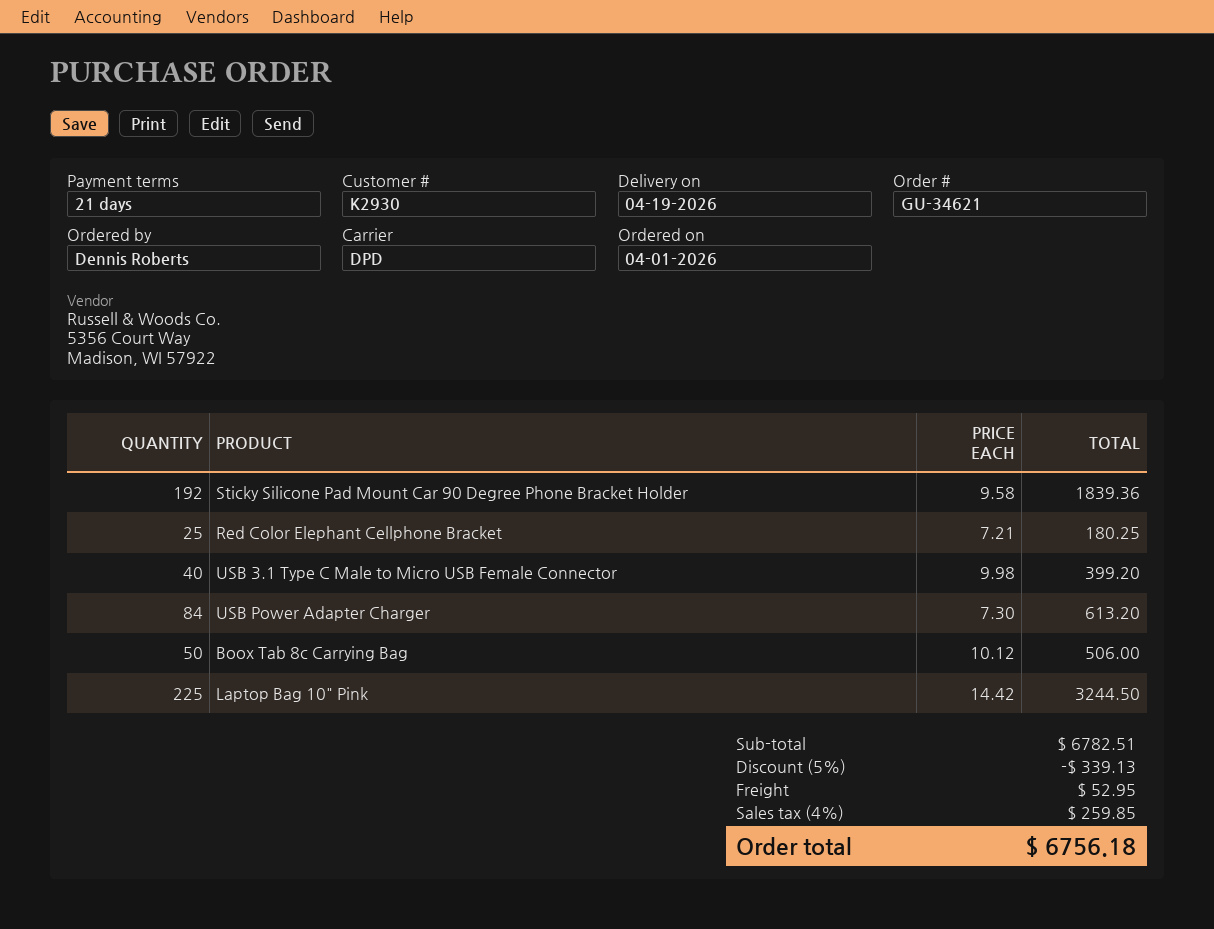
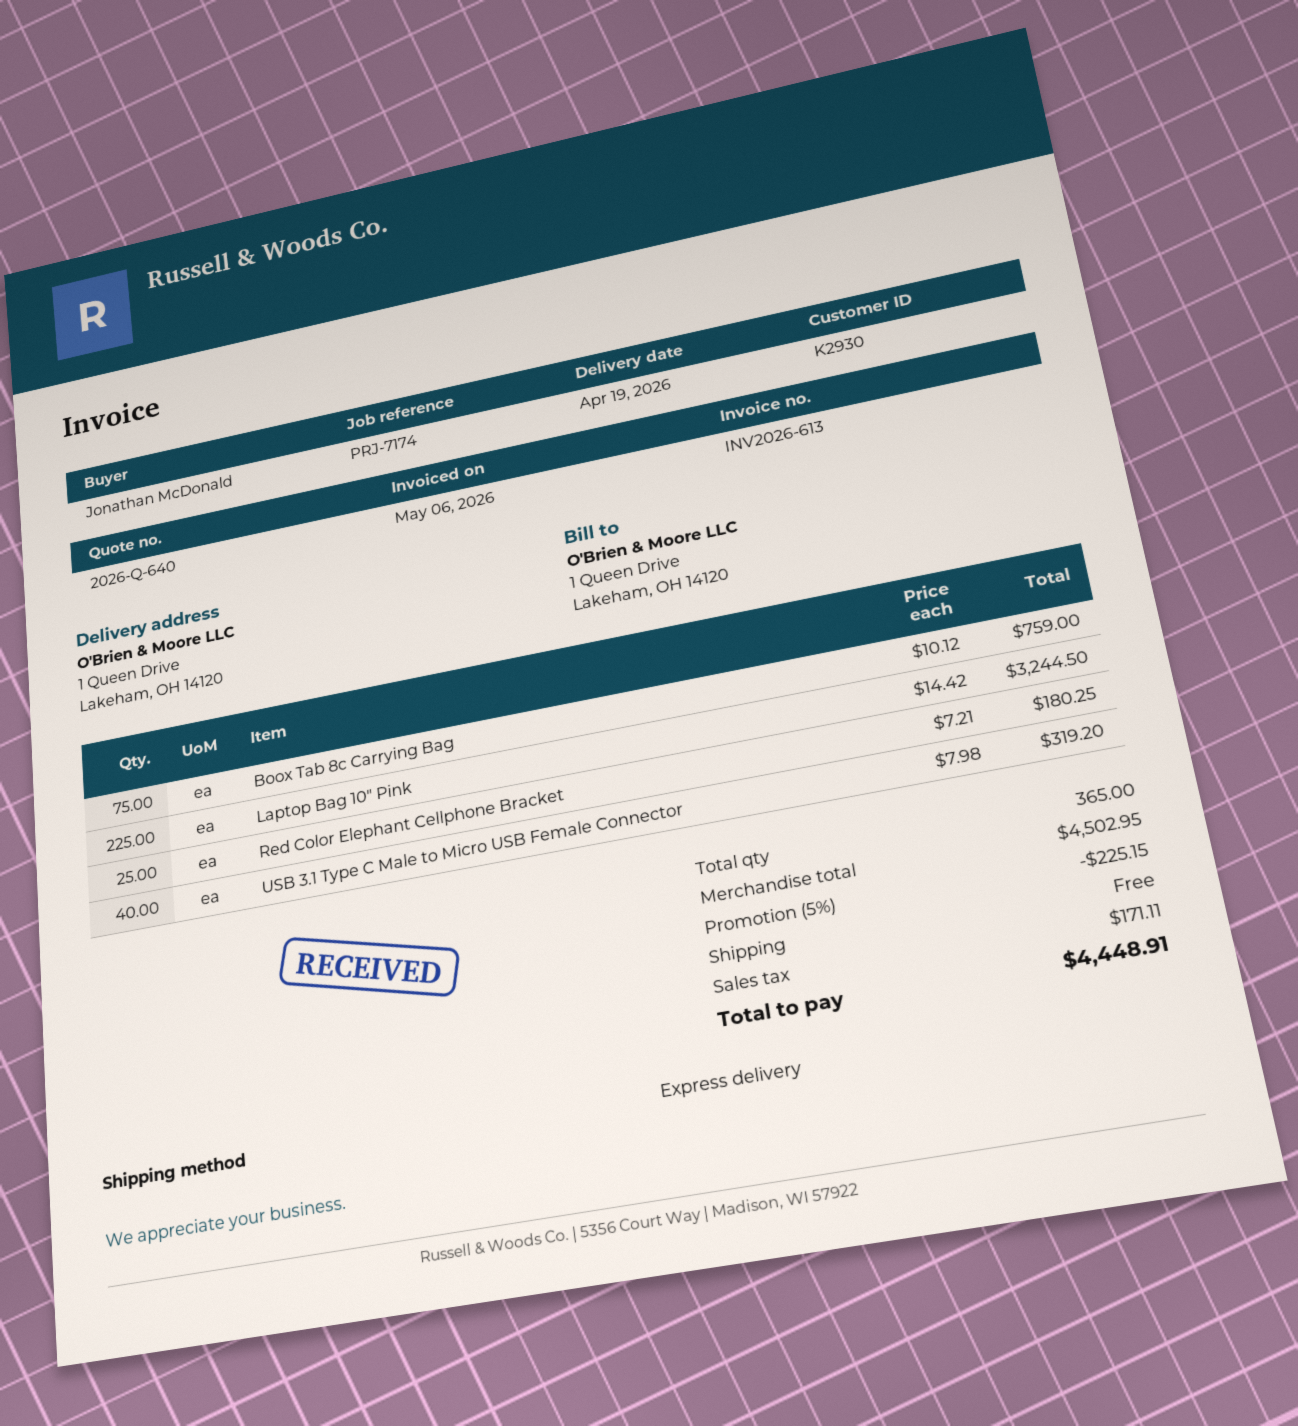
ordered by: Dennis Roberts -> Jonathan McDonald
shipping method: DPD -> express
Sticky Silicone Pad Mount Car 90 Degree Phone Bracket Holder: 192 x 9.58 = 1839.36 -> none
USB 3.1 Type C Male to Micro USB Female Connector: 40 x 9.98 = 399.20 -> 40 x 7.98 = 319.20
USB Power Adapter Charger: 84 x 7.30 = 613.20 -> none
Boox Tab 8c Carrying Bag: 50 x 10.12 = 506.00 -> 75 x 10.12 = 759.00
subtotal: 6782.51 -> 4502.95
discount: 5% = 339.13 -> 5% = 225.15
shipping: 52.95 -> 0.00
tax: 259.85 -> 171.11
total: 6756.18 -> 4448.91

